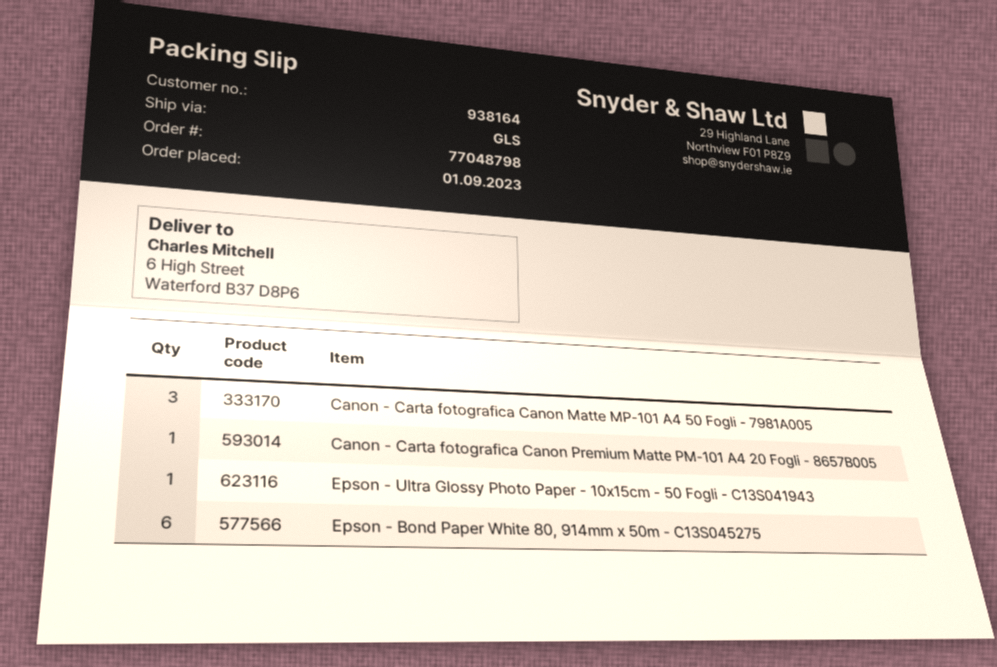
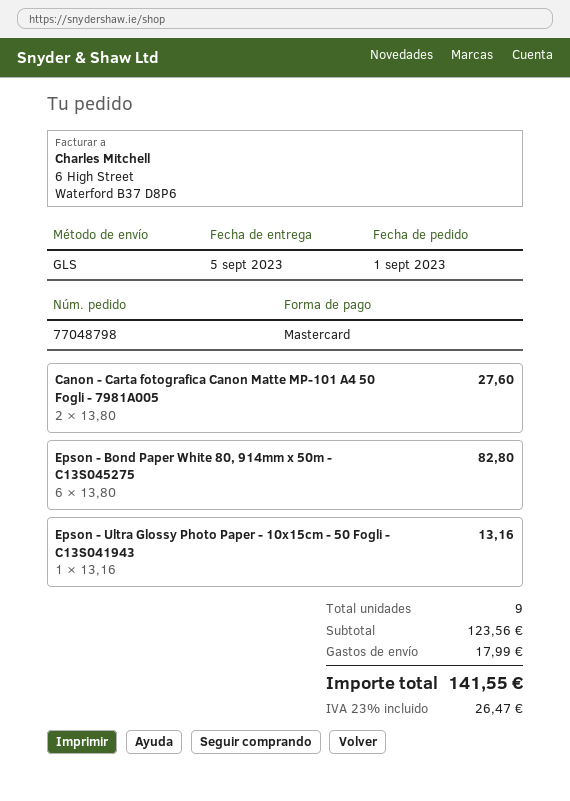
Canon - Carta fotografica Canon Matte MP-101 A4 50 Fogli - 7981A005: 3 -> 2
Canon - Carta fotografica Canon Premium Matte PM-101 A4 20 Fogli - 8657B005: 1 -> none

